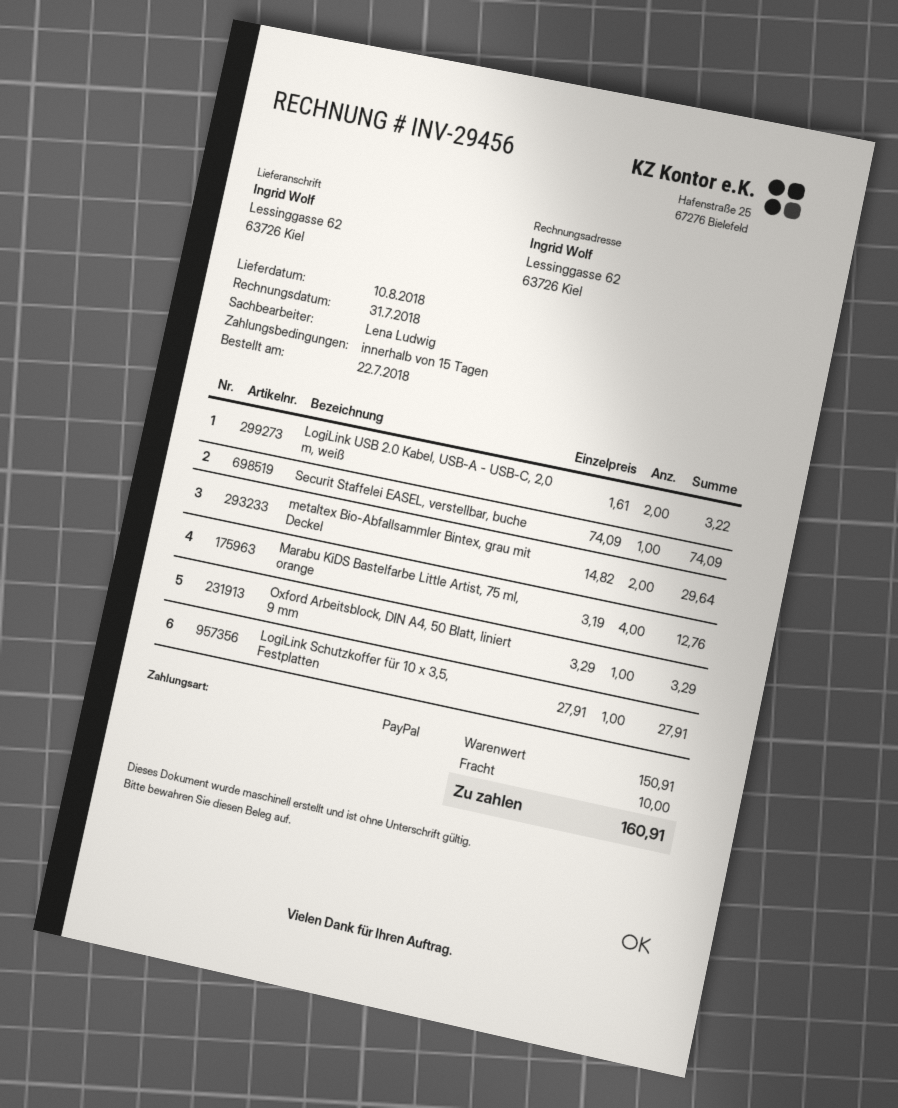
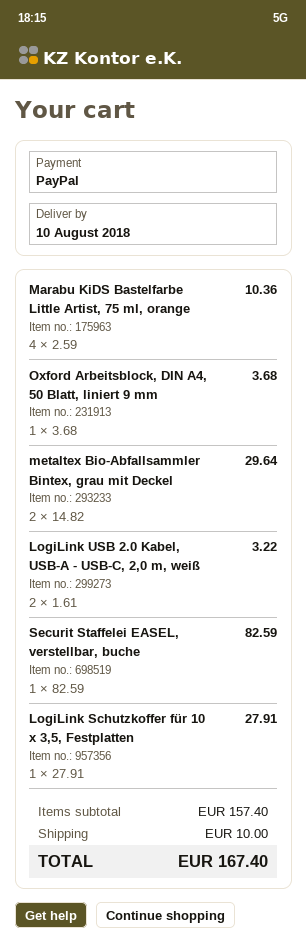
Securit Staffelei EASEL, verstellbar, buche: 1 x 74.09 = 74.09 -> 1 x 82.59 = 82.59
Marabu KiDS Bastelfarbe Little Artist, 75 ml, orange: 4 x 3.19 = 12.76 -> 4 x 2.59 = 10.36
Oxford Arbeitsblock, DIN A4, 50 Blatt, liniert 9 mm: 1 x 3.29 = 3.29 -> 1 x 3.68 = 3.68
subtotal: 150.91 -> 157.40
total: 160.91 -> 167.40

